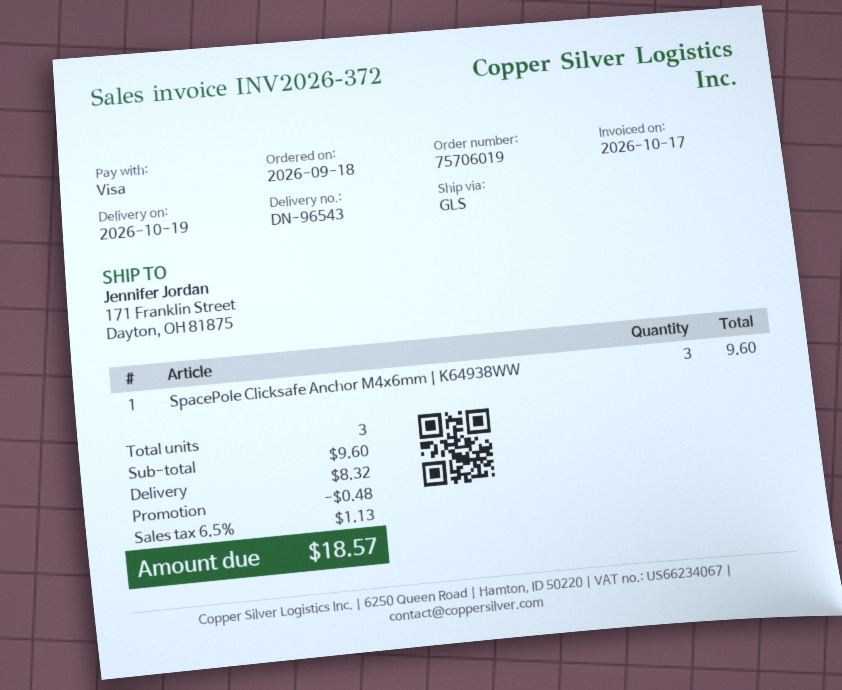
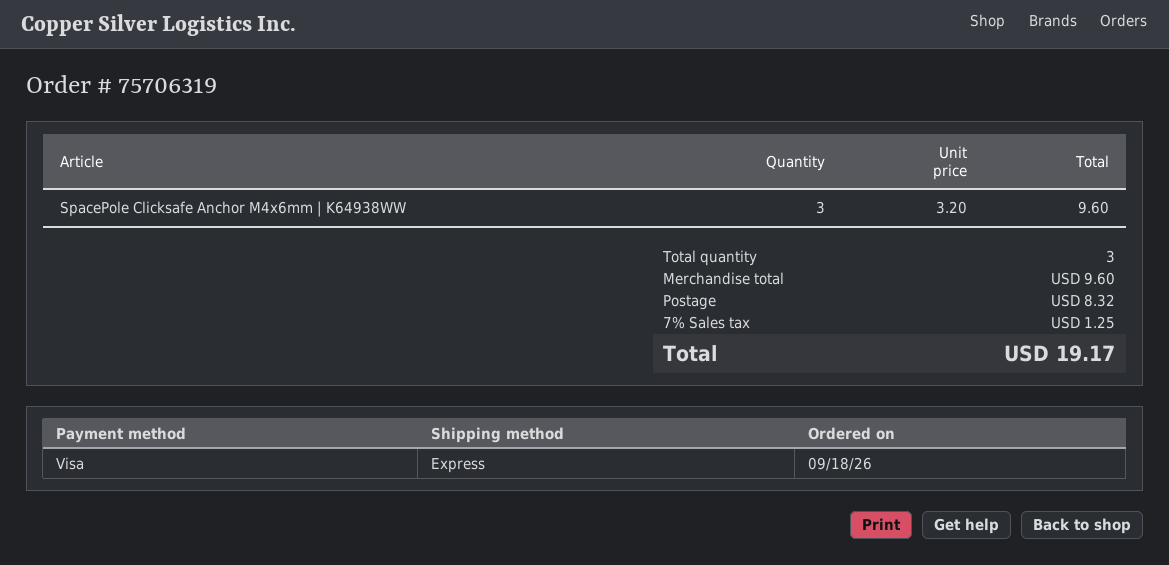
order number: 75706019 -> 75706319
shipping method: GLS -> express
discount: 0.48 -> none
tax: 6.5% = 1.13 -> 7% = 1.25
total: 18.57 -> 19.17

